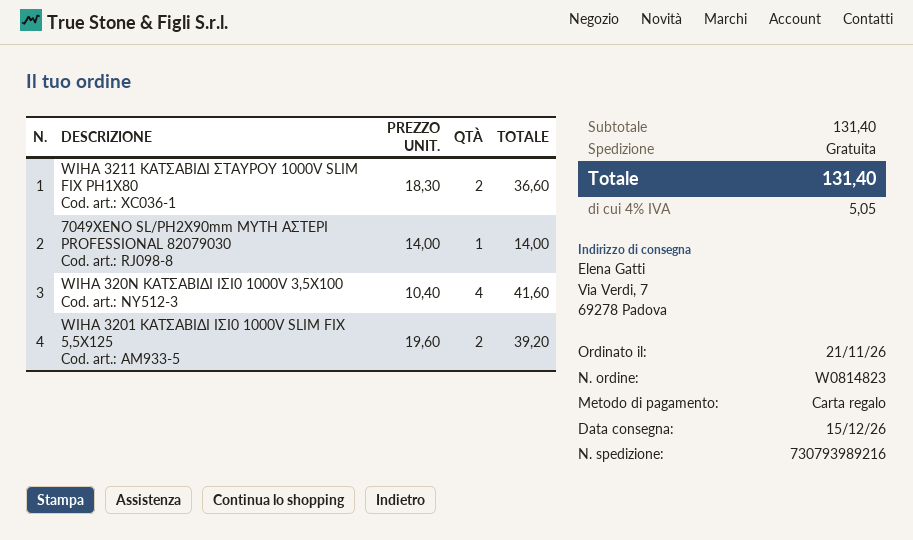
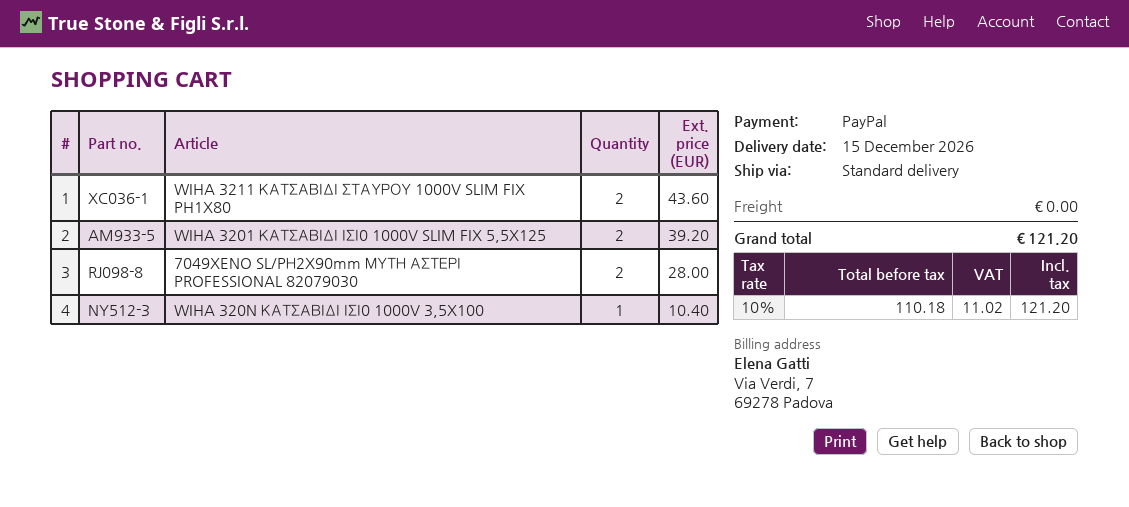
payment method: gift card -> PayPal
WIHA 3211 ΚΑΤΣΑΒΙΔΙ ΣΤΑΥΡΟΥ 1000V SLIM FIX PH1X80: 2 for 36.60 -> 2 for 43.60
7049XENO SL/PΗ2X90mm ΜΥΤΗ ΑΣΤΕΡΙ PROFESSIONAL 82079030: 1 for 14.00 -> 2 for 28.00
WIHA 320N ΚΑΤΣΑΒΙΔΙ ΙΣΙ0 1000V 3,5X100: 4 for 41.60 -> 1 for 10.40
tax: 4% = 5.05 -> 10% = 11.02
total: 131.40 -> 121.20

